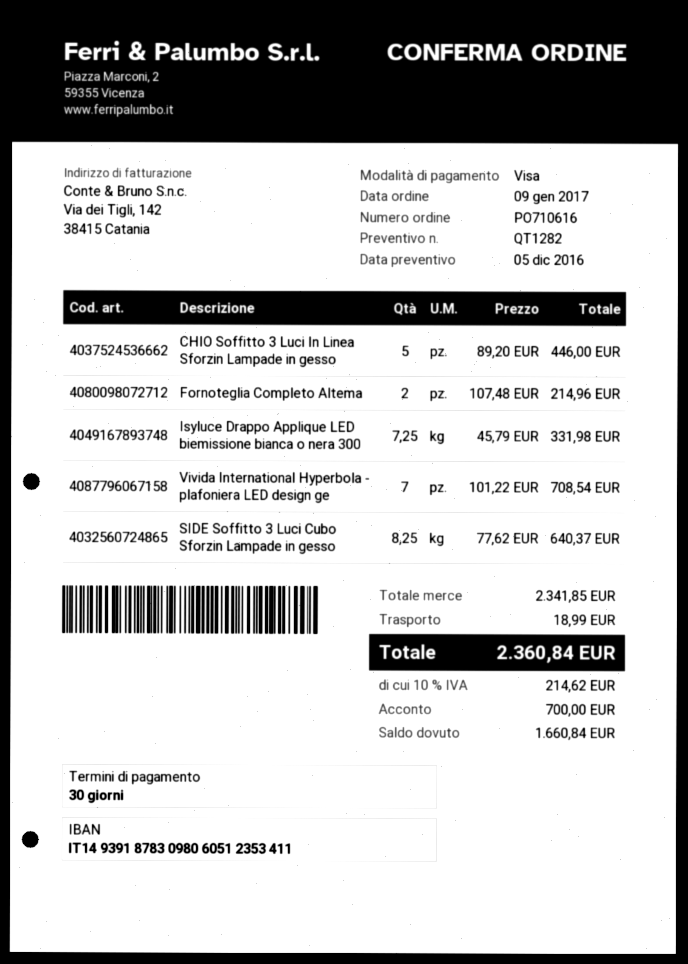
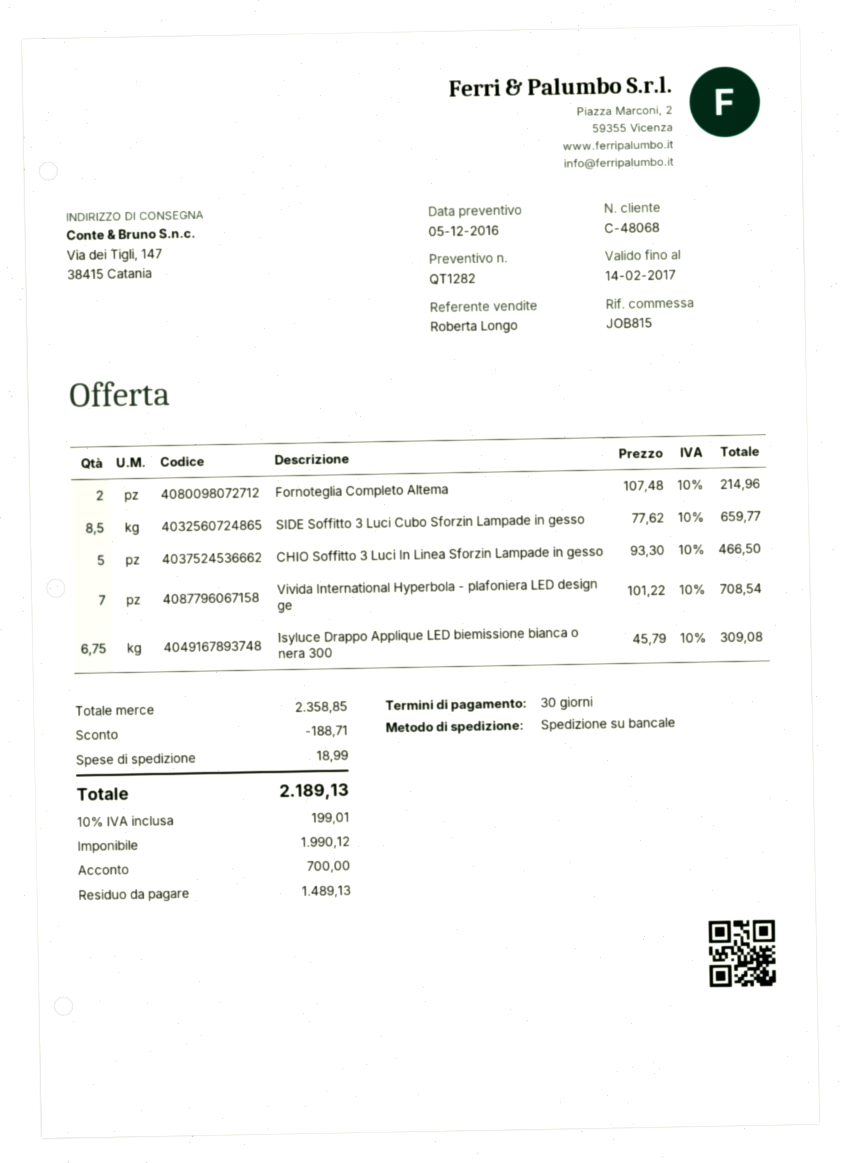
CHIO Soffitto 3 Luci In Linea Sforzin Lampade in gesso: 5 x 89.20 = 446.00 -> 5 x 93.30 = 466.50
Isyluce Drappo Applique LED biemissione bianca o nera 300: 7.25 x 45.79 = 331.98 -> 6.75 x 45.79 = 309.08
SIDE Soffitto 3 Luci Cubo Sforzin Lampade in gesso: 8.25 x 77.62 = 640.37 -> 8.5 x 77.62 = 659.77
subtotal: 2341.85 -> 2358.85
discount: none -> 188.71
tax: 10% = 214.62 -> 10% = 199.01
total: 2360.84 -> 2189.13
balance: 1660.84 -> 1489.13

